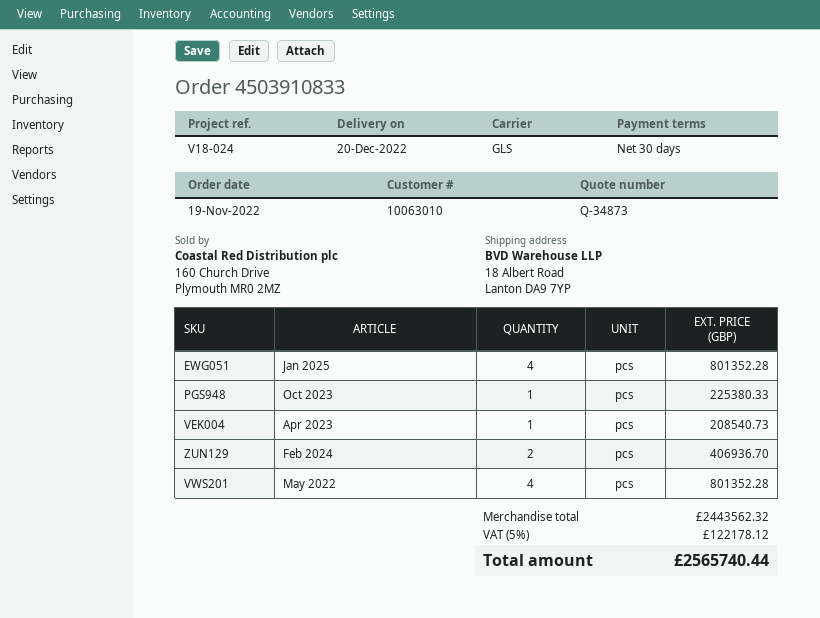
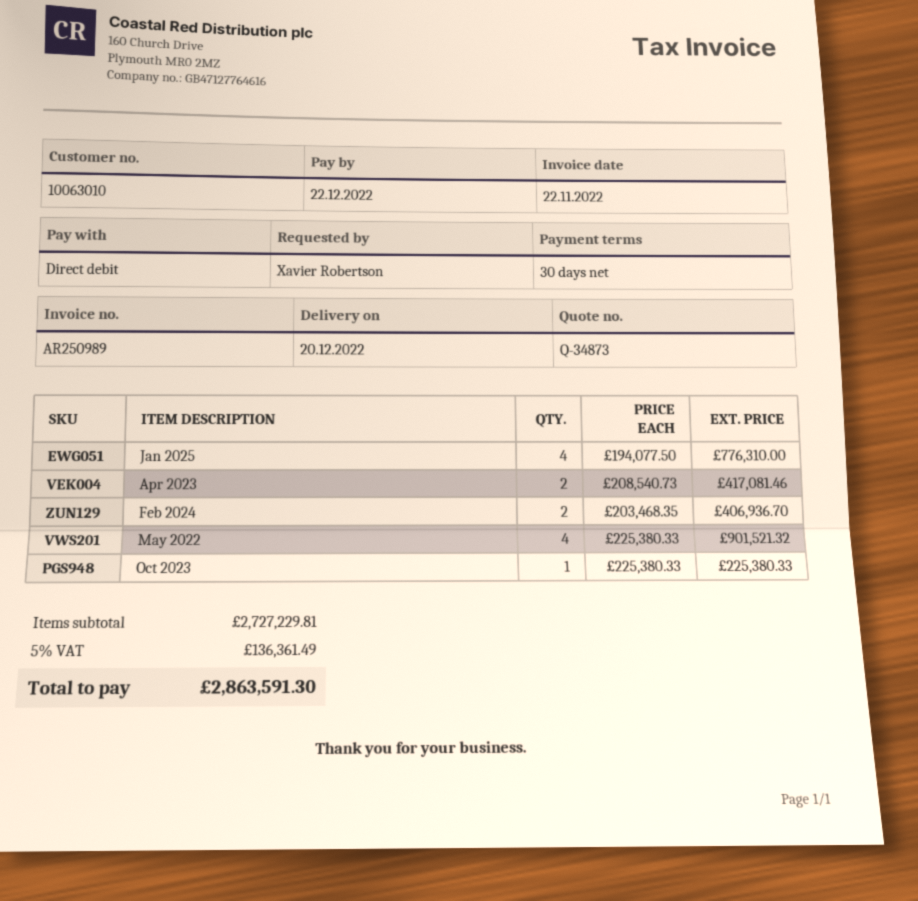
Jan 2025: 4 for 801352.28 -> 4 for 776310.00
Apr 2023: 1 for 208540.73 -> 2 for 417081.46
May 2022: 4 for 801352.28 -> 4 for 901521.32
subtotal: 2443562.32 -> 2727229.81
tax: 5% = 122178.12 -> 5% = 136361.49
total: 2565740.44 -> 2863591.30

